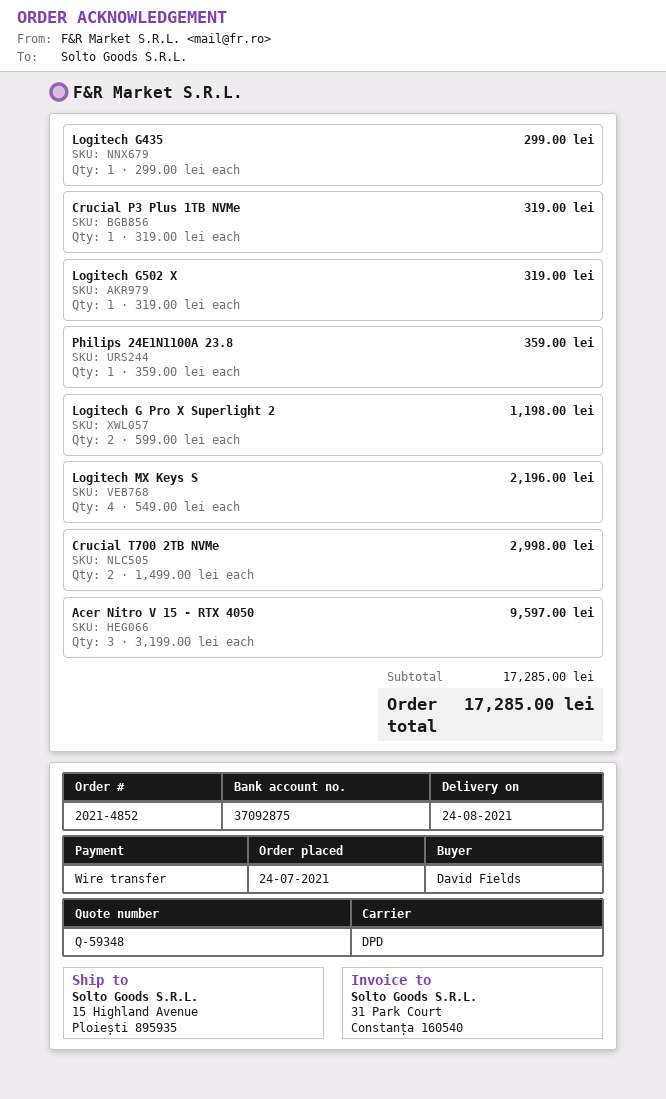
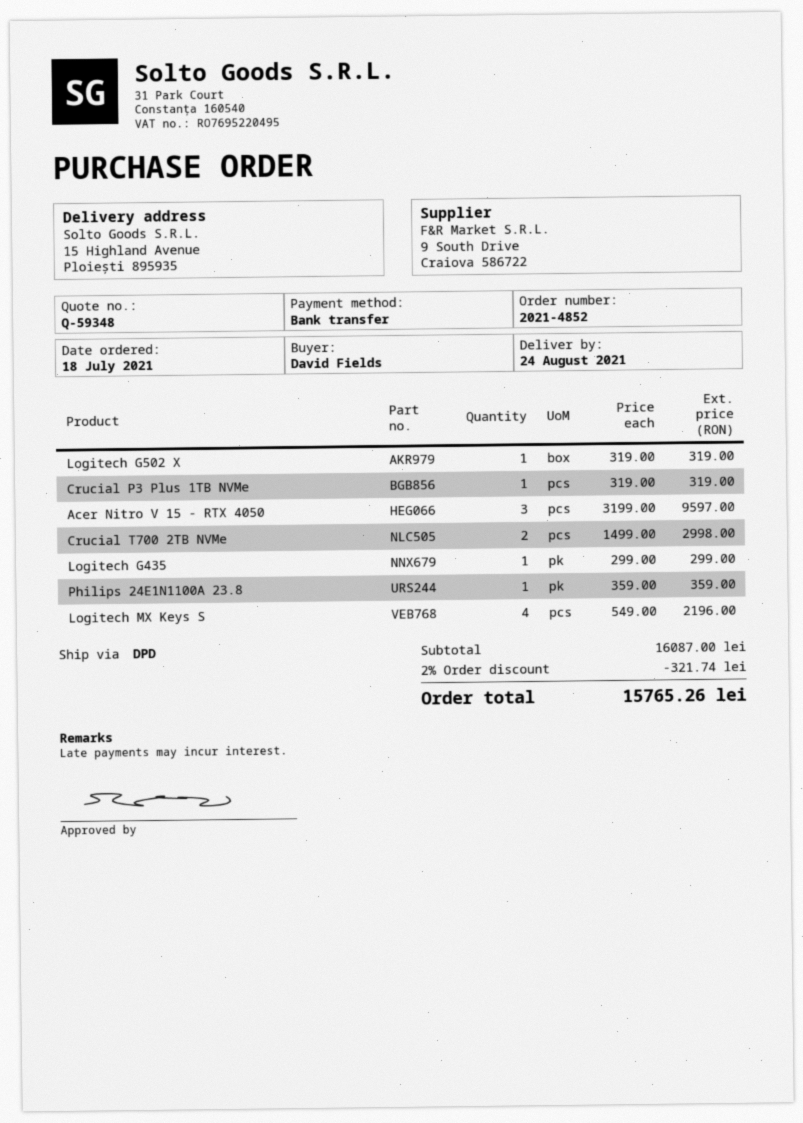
order date: 2021-07-24 -> 2021-07-18
Logitech G Pro X Superlight 2: 2 x 599.00 = 1198.00 -> none
subtotal: 17285.00 -> 16087.00
discount: none -> 2% = 321.74
total: 17285.00 -> 15765.26

